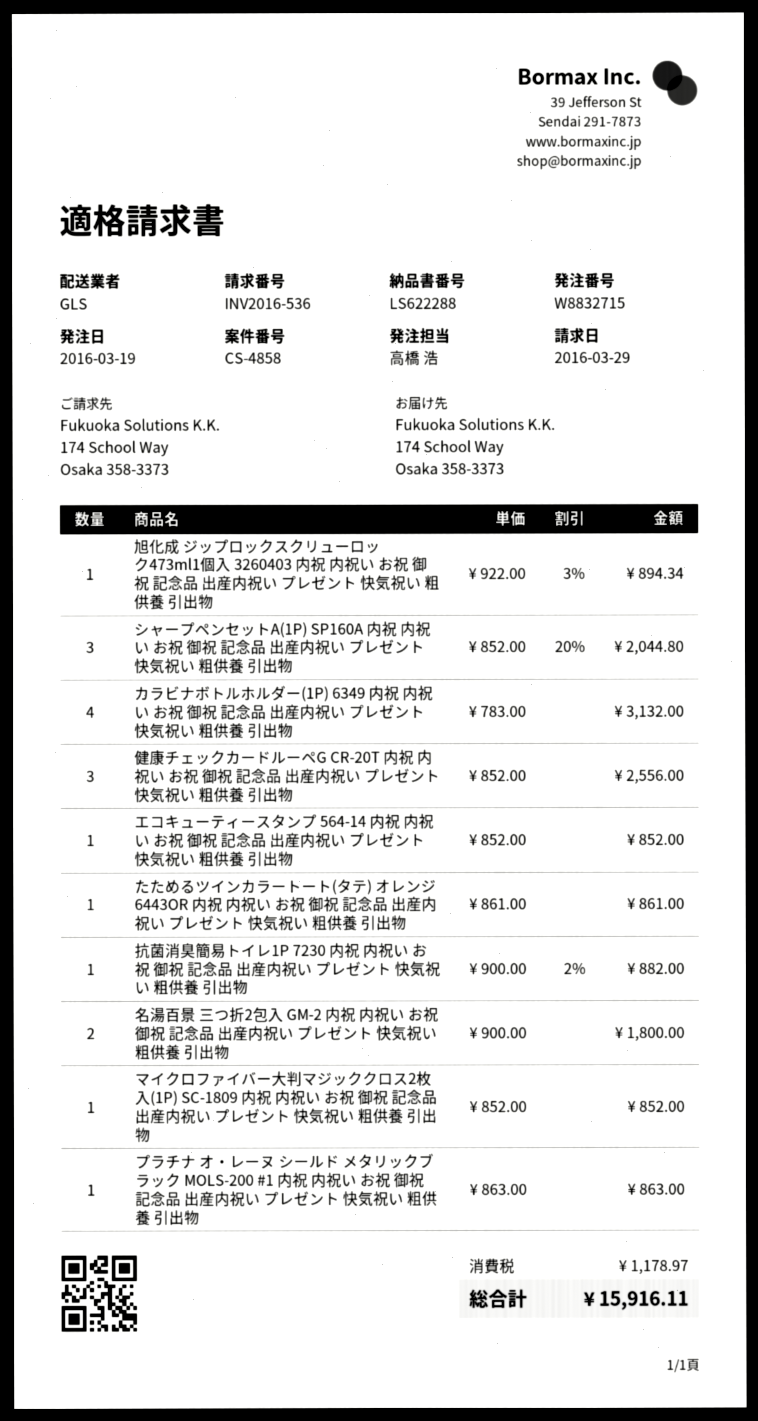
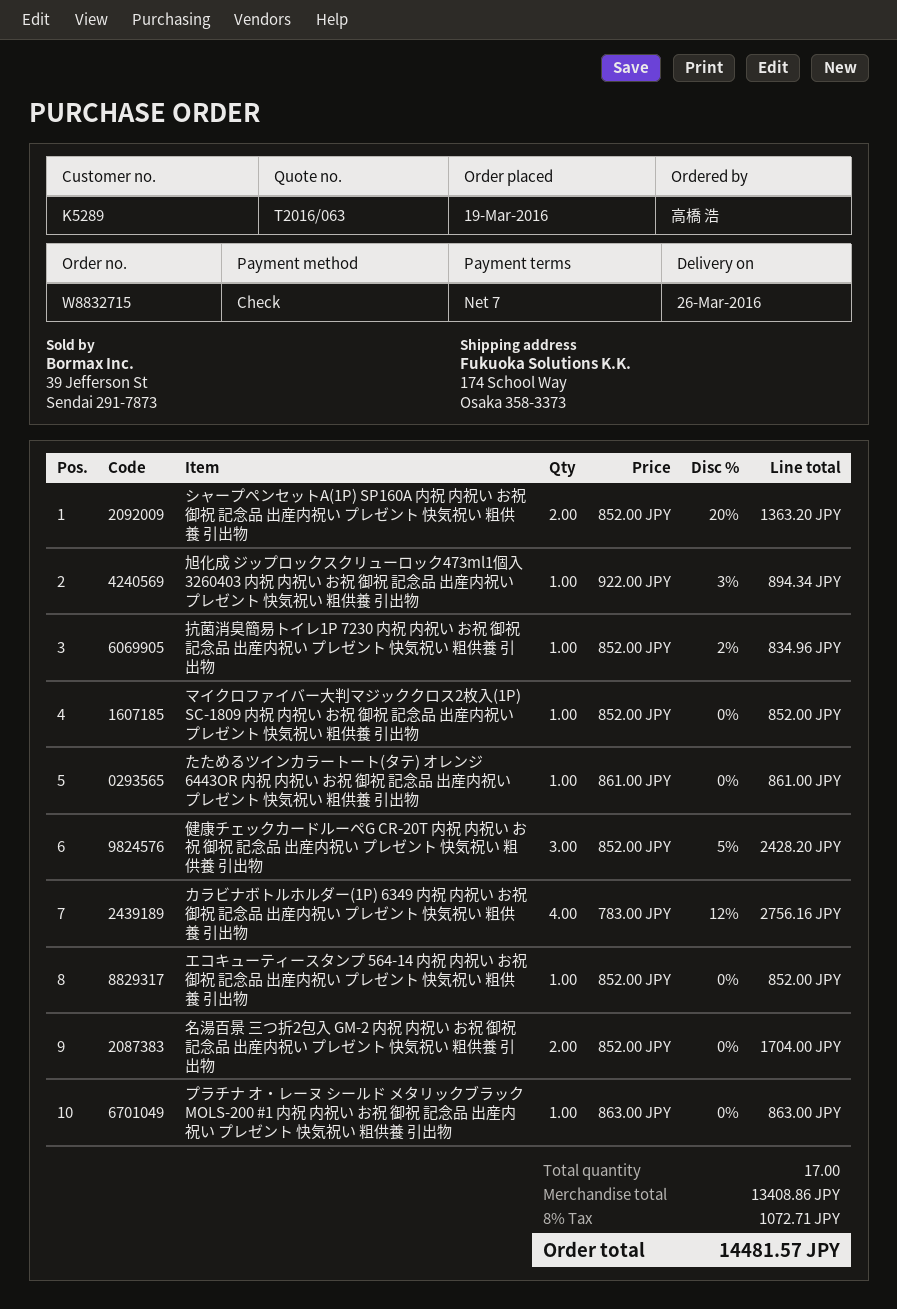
シャープペンセットA(1P) SP160A 内祝 内祝い お祝 御祝 記念品 出産内祝い プレゼント 快気祝い 粗供養 引出物: 3 x 852.00 - 20% = 2044.80 -> 2 x 852.00 - 20% = 1363.20
カラビナボトルホルダー(1P) 6349 内祝 内祝い お祝 御祝 記念品 出産内祝い プレゼント 快気祝い 粗供養 引出物: 4 x 783.00 = 3132.00 -> 4 x 783.00 - 12% = 2756.16
健康チェックカードルーペG CR-20T 内祝 内祝い お祝 御祝 記念品 出産内祝い プレゼント 快気祝い 粗供養 引出物: 3 x 852.00 = 2556.00 -> 3 x 852.00 - 5% = 2428.20
抗菌消臭簡易トイレ1P 7230 内祝 内祝い お祝 御祝 記念品 出産内祝い プレゼント 快気祝い 粗供養 引出物: 1 x 900.00 - 2% = 882.00 -> 1 x 852.00 - 2% = 834.96
名湯百景 三つ折2包入 GM-2 内祝 内祝い お祝 御祝 記念品 出産内祝い プレゼント 快気祝い 粗供養 引出物: 2 x 900.00 = 1800.00 -> 2 x 852.00 = 1704.00
tax: 1178.97 -> 1072.71
total: 15916.11 -> 14481.57

